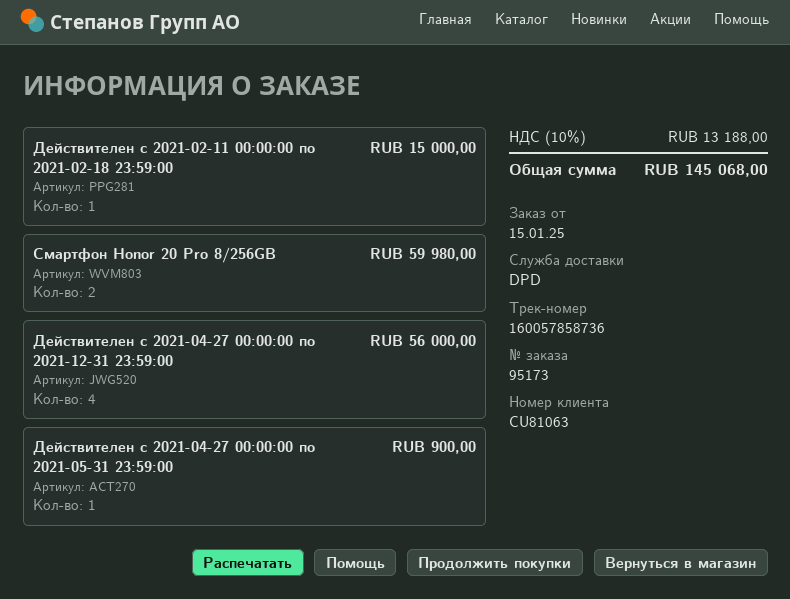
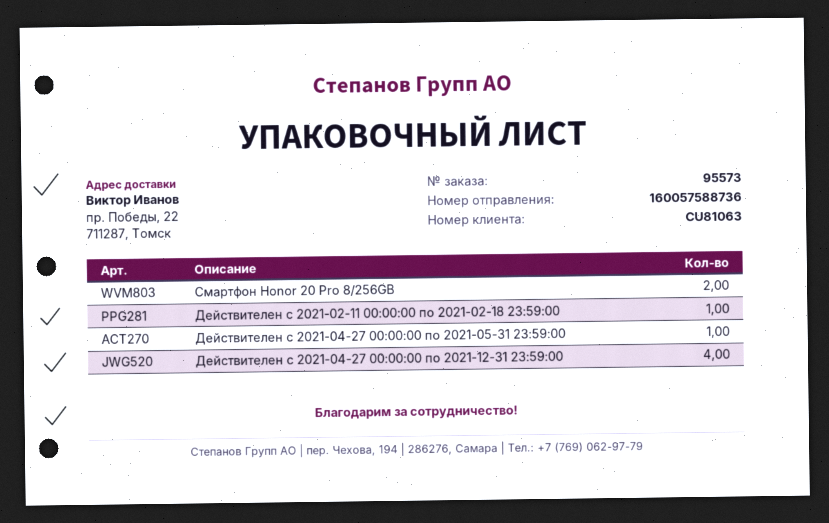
order number: 95173 -> 95573
tracking number: 160057858736 -> 160057588736

